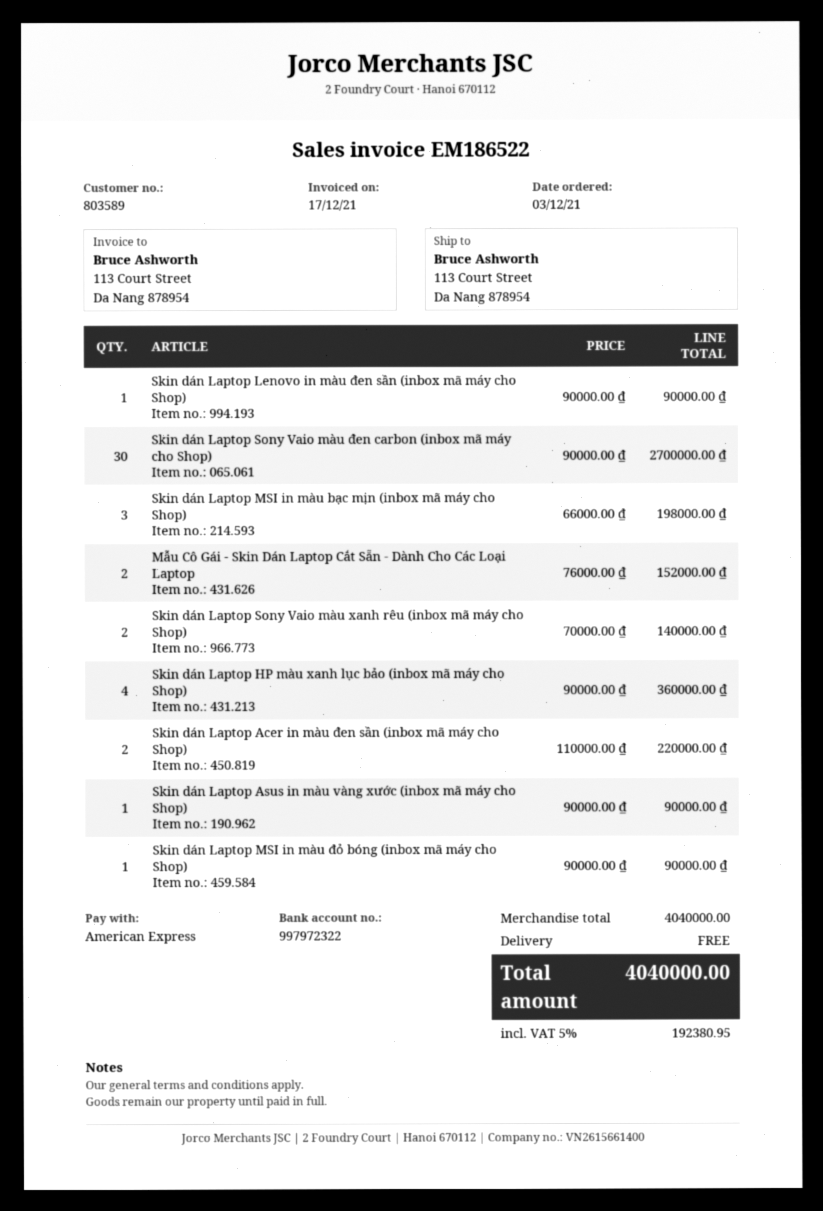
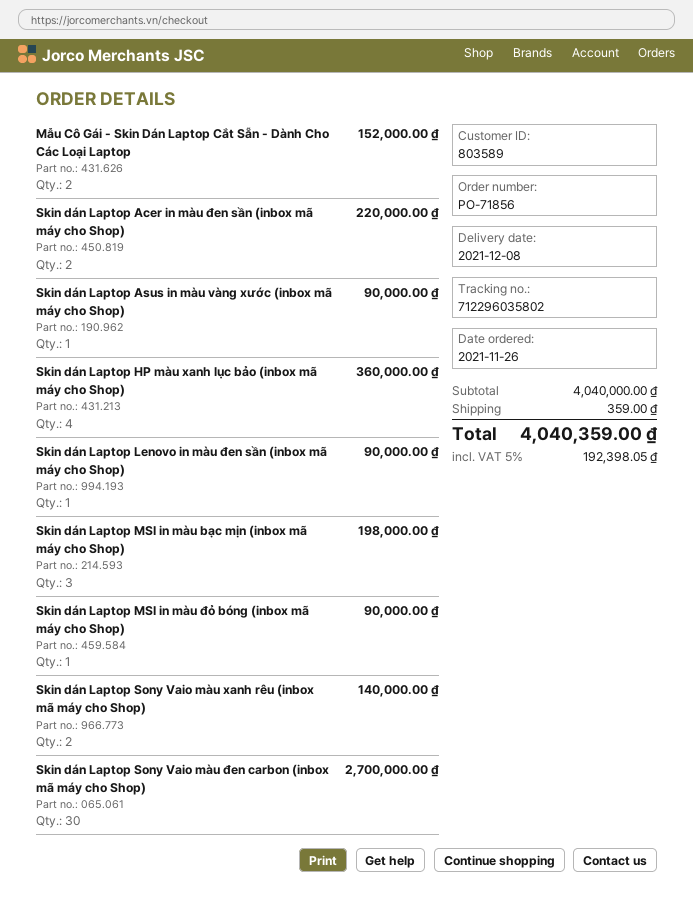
order date: 2021-12-03 -> 2021-11-26
shipping: 0.00 -> 359.00
tax: 5% = 192380.95 -> 5% = 192398.05
total: 4040000.00 -> 4040359.00

